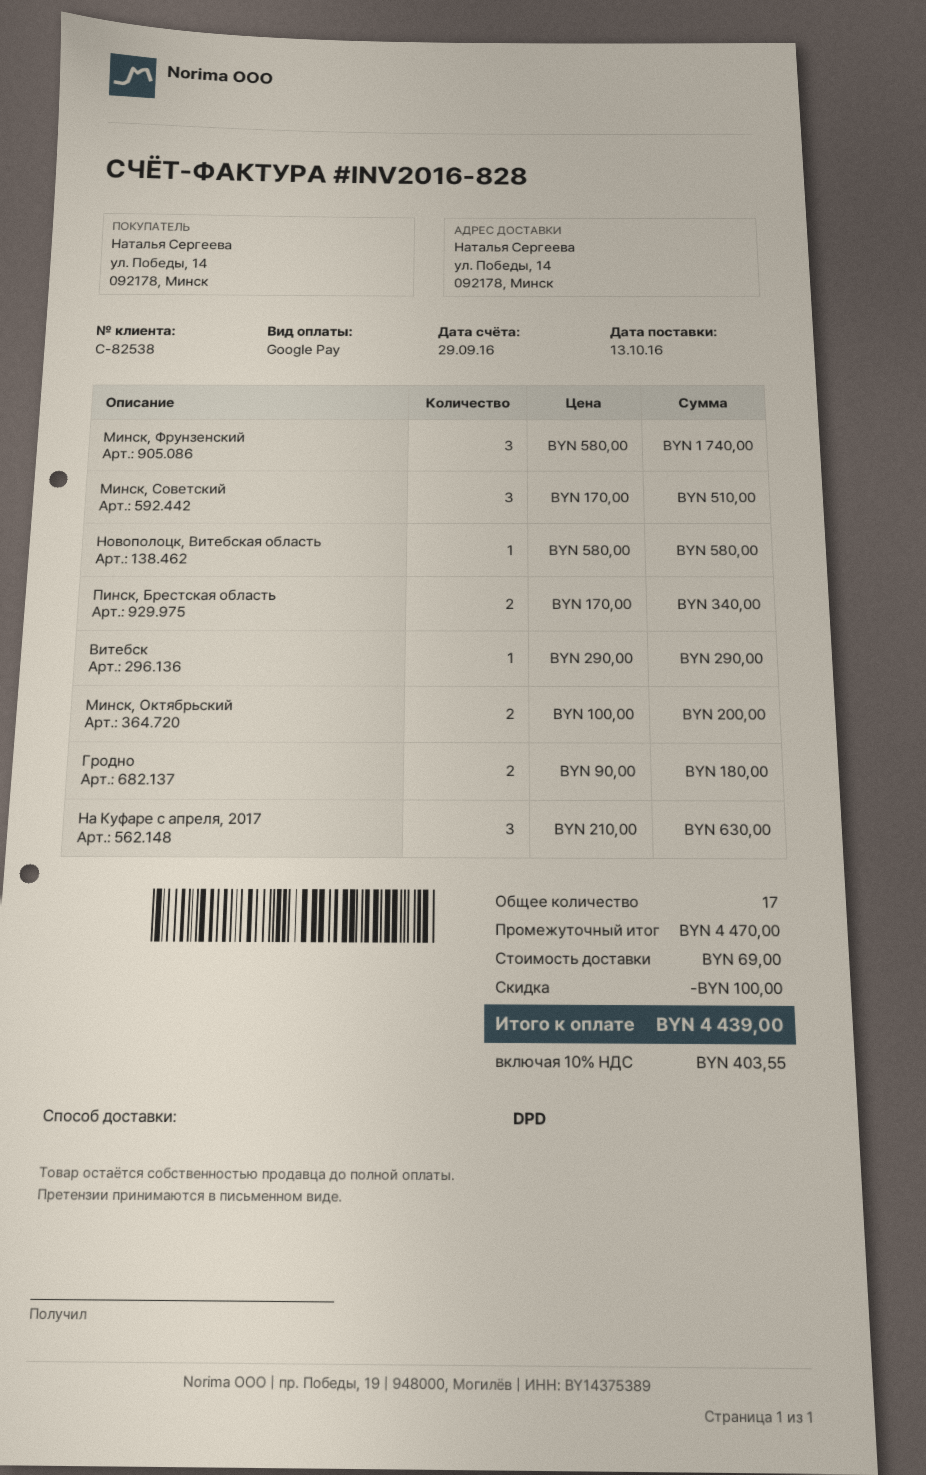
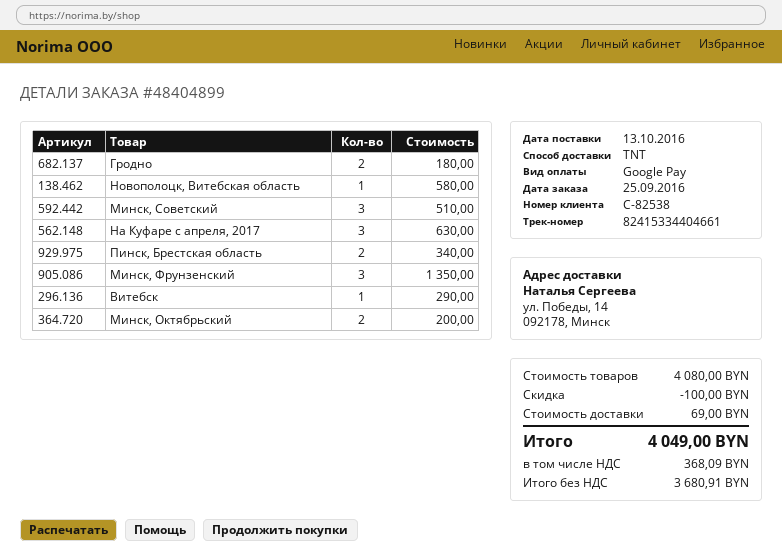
shipping method: DPD -> TNT
Минск, Фрунзенский: 3 for 1740.00 -> 3 for 1350.00
subtotal: 4470.00 -> 4080.00
tax: 403.55 -> 368.09
total: 4439.00 -> 4049.00

